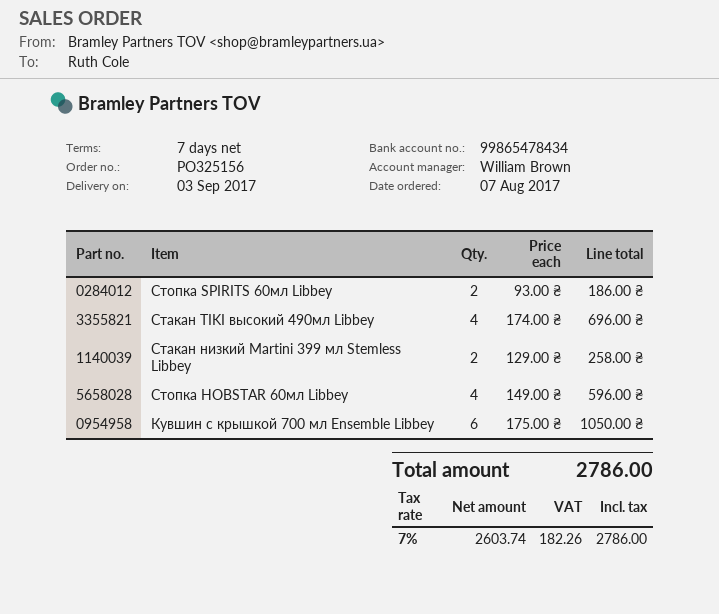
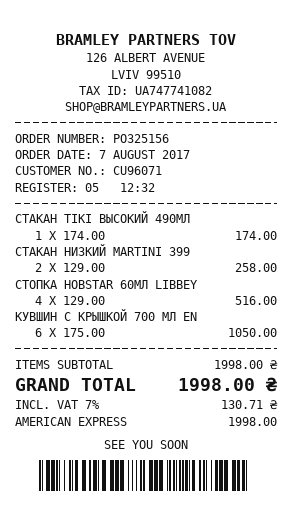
Стопка SPIRITS 60мл Libbey: 2 x 93.00 = 186.00 -> none
Стакан TIKI высокий 490мл Libbey: 4 x 174.00 = 696.00 -> 1 x 174.00 = 174.00
Стопка HOBSTAR 60мл Libbey: 4 x 149.00 = 596.00 -> 4 x 129.00 = 516.00
tax: 7% = 182.26 -> 7% = 130.71
total: 2786.00 -> 1998.00

